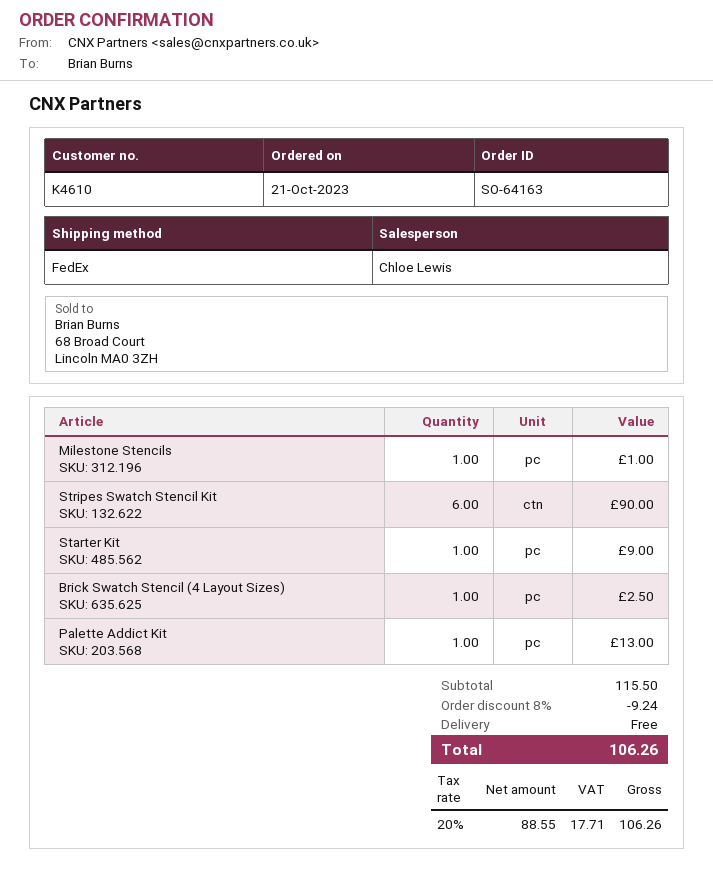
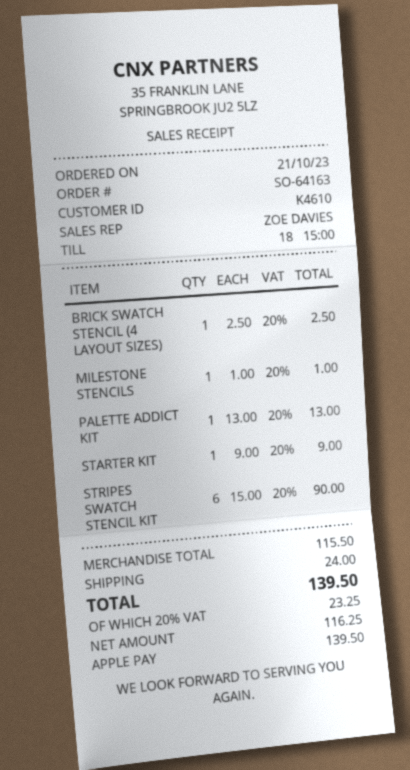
sales rep: Chloe Lewis -> ZOE DAVIES
discount: 8% = 9.24 -> none
shipping: 0.00 -> 24.00
net: 88.55 -> 116.25
tax: 20% = 17.71 -> 20% = 23.25
total: 106.26 -> 139.50

